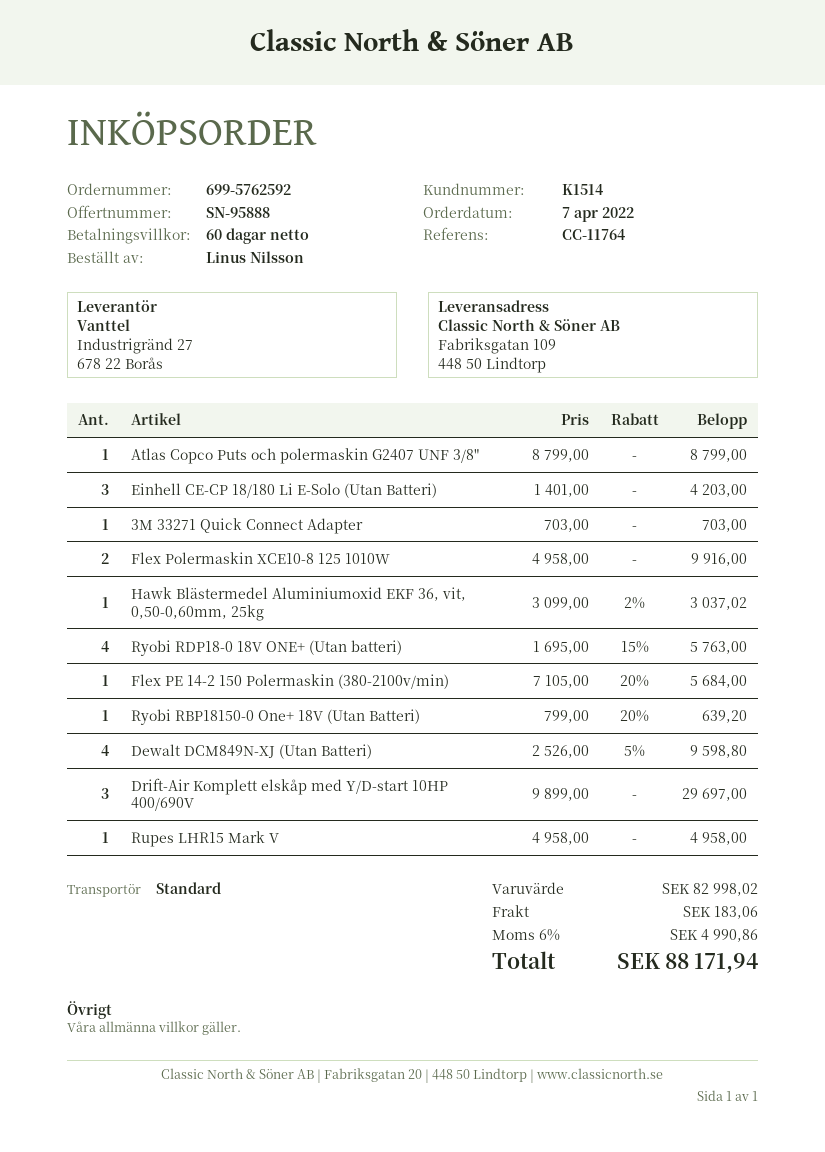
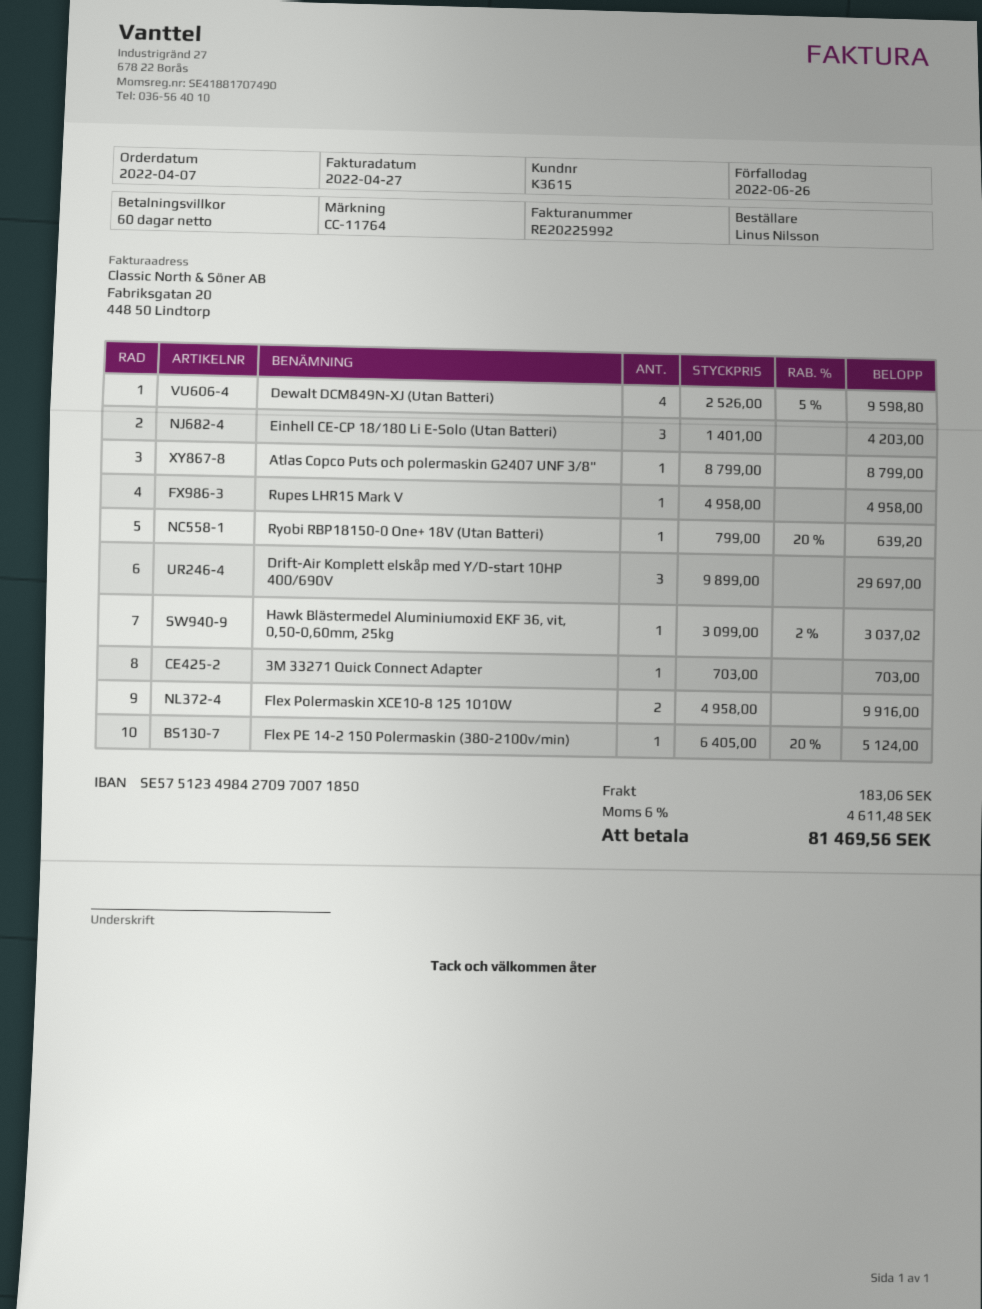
customer number: K1514 -> K3615
Ryobi RDP18-0 18V ONE+ (Utan batteri): 4 x 1695.00 - 15% = 5763.00 -> none
Flex PE 14-2 150 Polermaskin (380-2100v/min): 1 x 7105.00 - 20% = 5684.00 -> 1 x 6405.00 - 20% = 5124.00
tax: 6% = 4990.86 -> 6% = 4611.48
total: 88171.94 -> 81469.56

